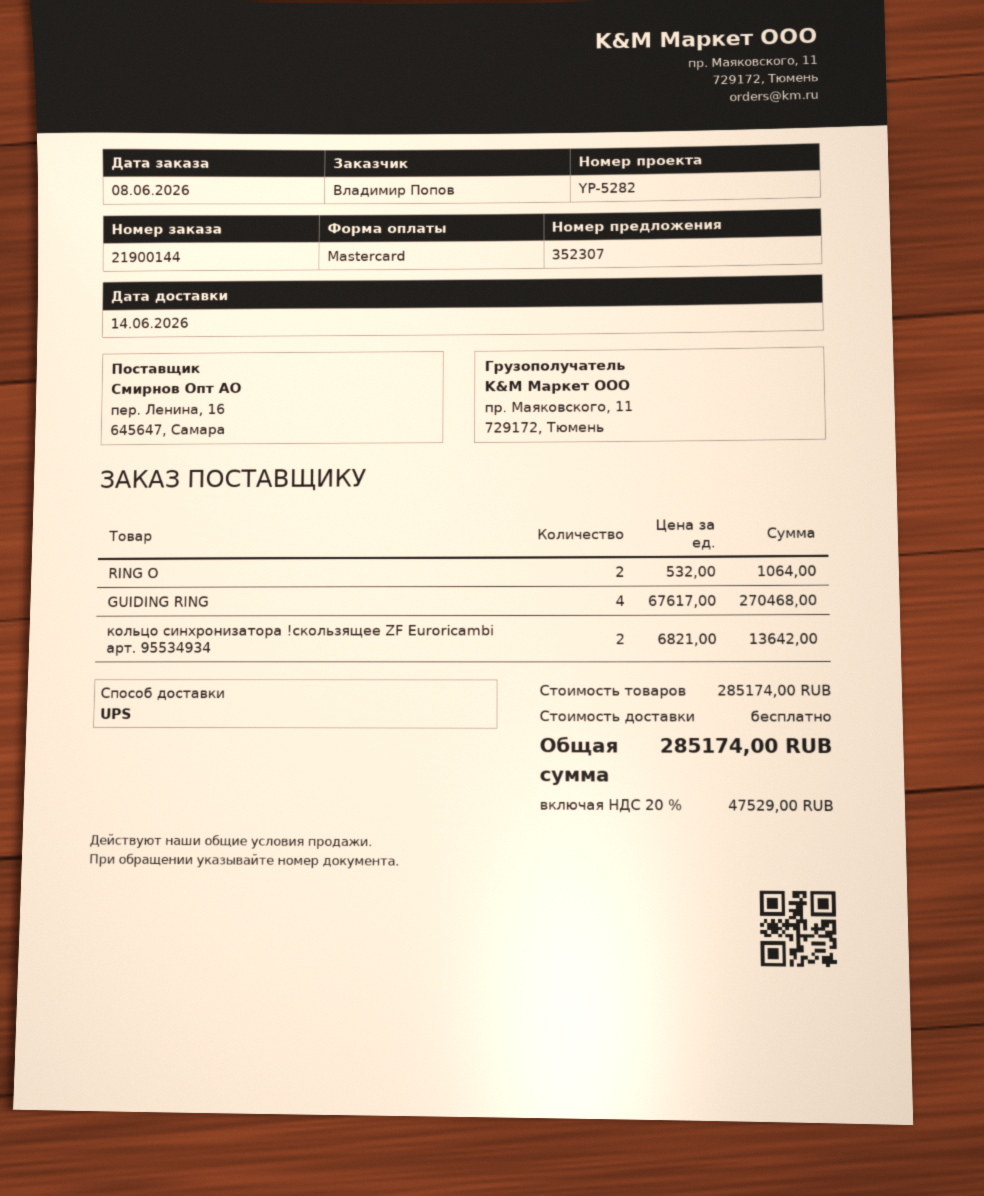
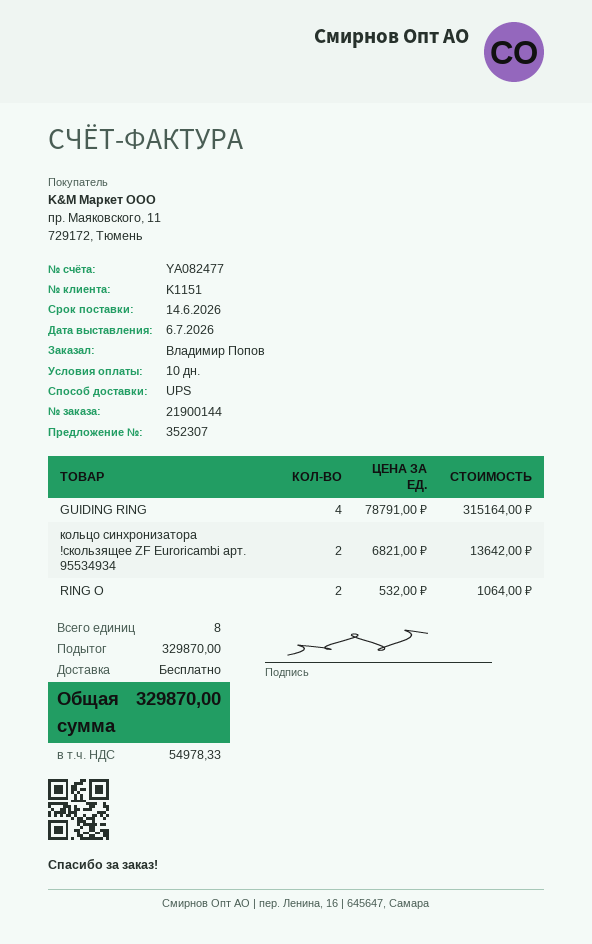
GUIDING RING: 4 x 67617.00 = 270468.00 -> 4 x 78791.00 = 315164.00
subtotal: 285174.00 -> 329870.00
tax: 47529.00 -> 54978.33
total: 285174.00 -> 329870.00

